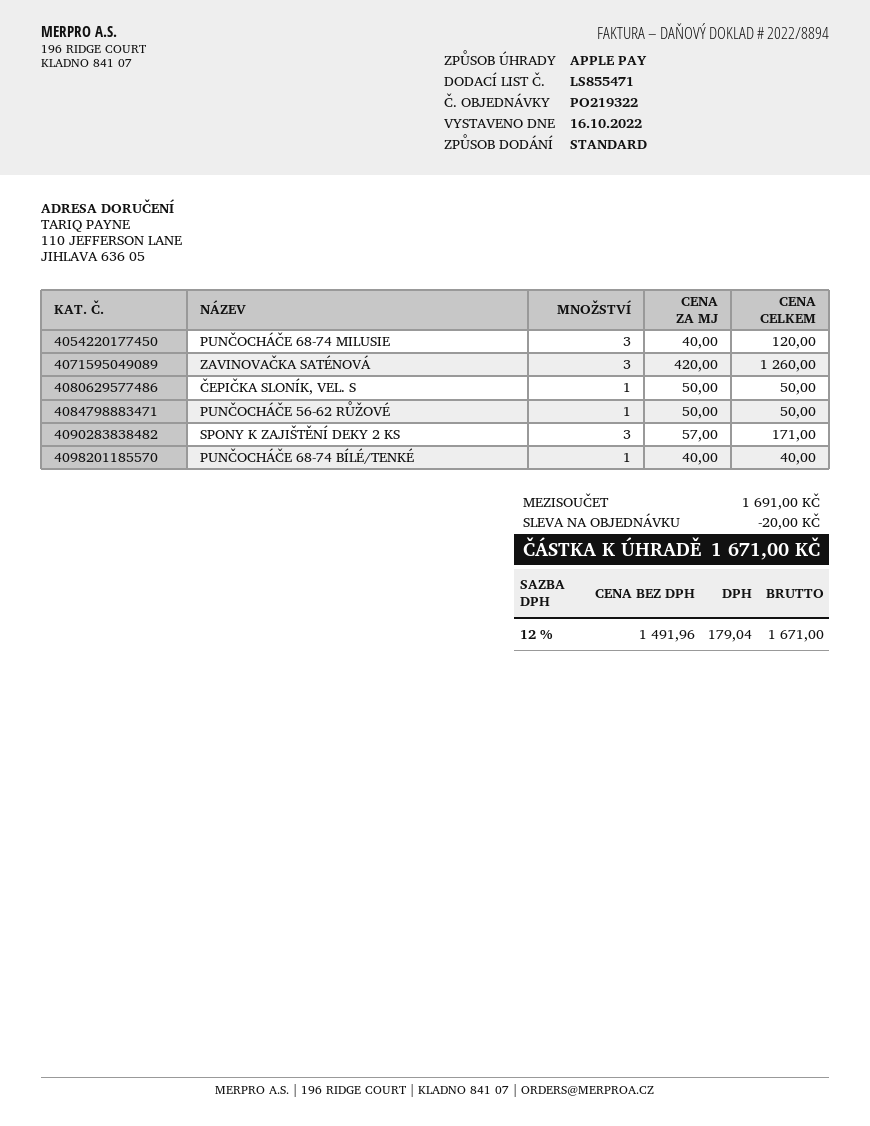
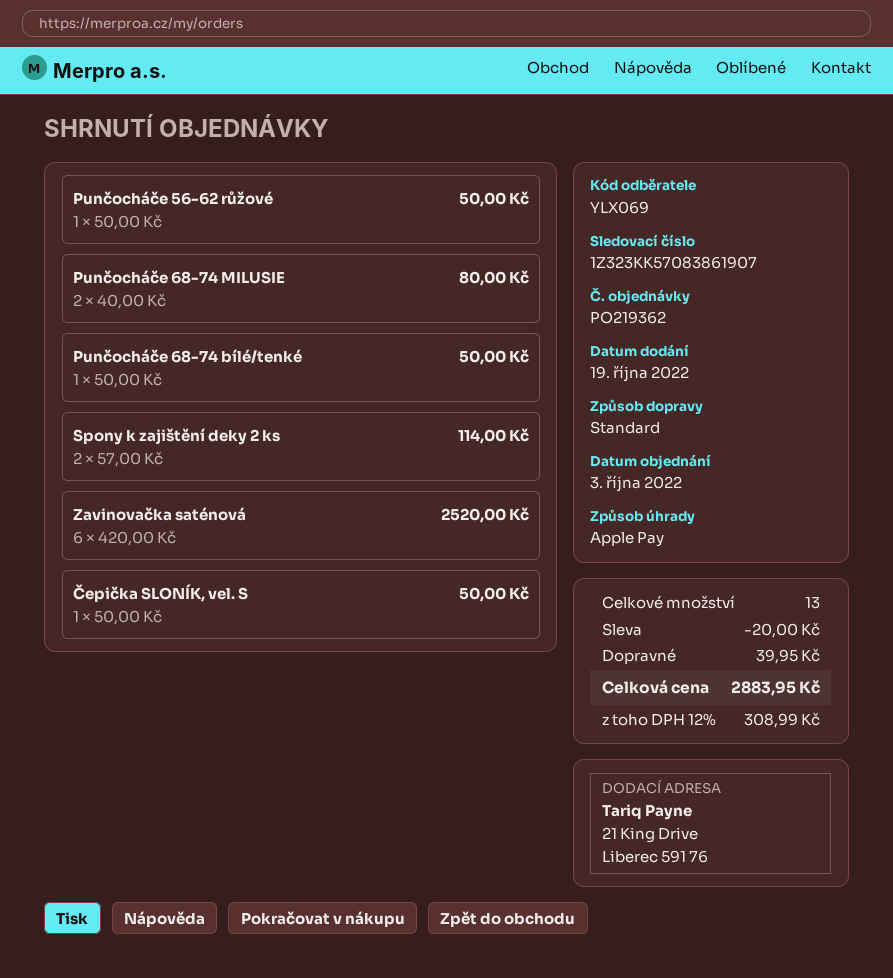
order number: PO219322 -> PO219362
ship to: 110 JEFFERSON LANE, JIHLAVA 636 05 -> 21 King Drive, Liberec 591 76
PUNČOCHÁČE 68-74 MILUSIE: 3 x 40.00 = 120.00 -> 2 x 40.00 = 80.00
ZAVINOVAČKA SATÉNOVÁ: 3 x 420.00 = 1260.00 -> 6 x 420.00 = 2520.00
SPONY K ZAJIŠTĚNÍ DEKY 2 KS: 3 x 57.00 = 171.00 -> 2 x 57.00 = 114.00
PUNČOCHÁČE 68-74 BÍLÉ/TENKÉ: 1 x 40.00 = 40.00 -> 1 x 50.00 = 50.00
shipping: none -> 39.95
tax: 12% = 179.04 -> 12% = 308.99
total: 1671.00 -> 2883.95

